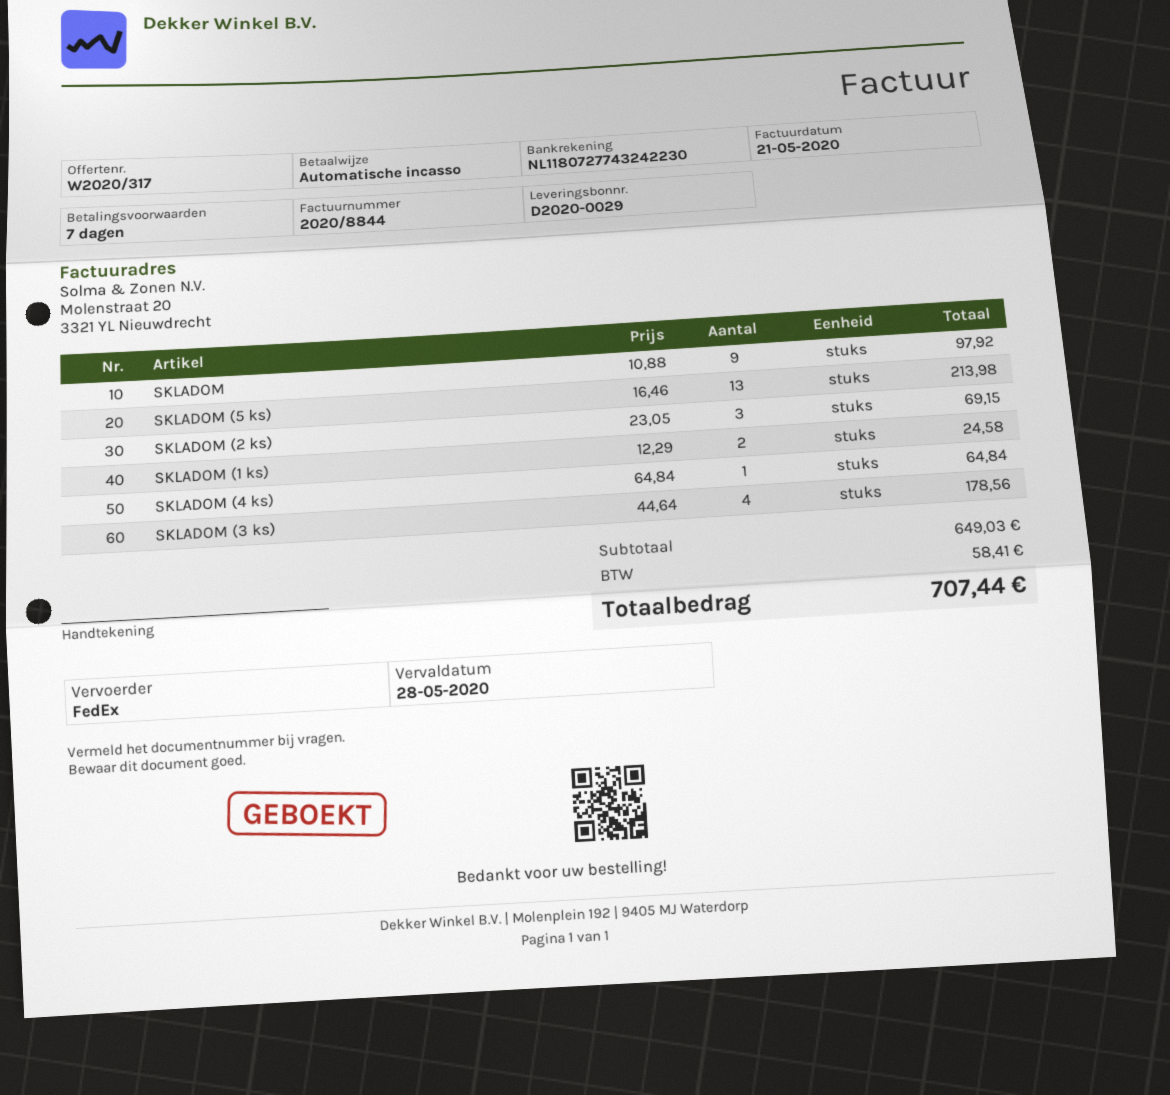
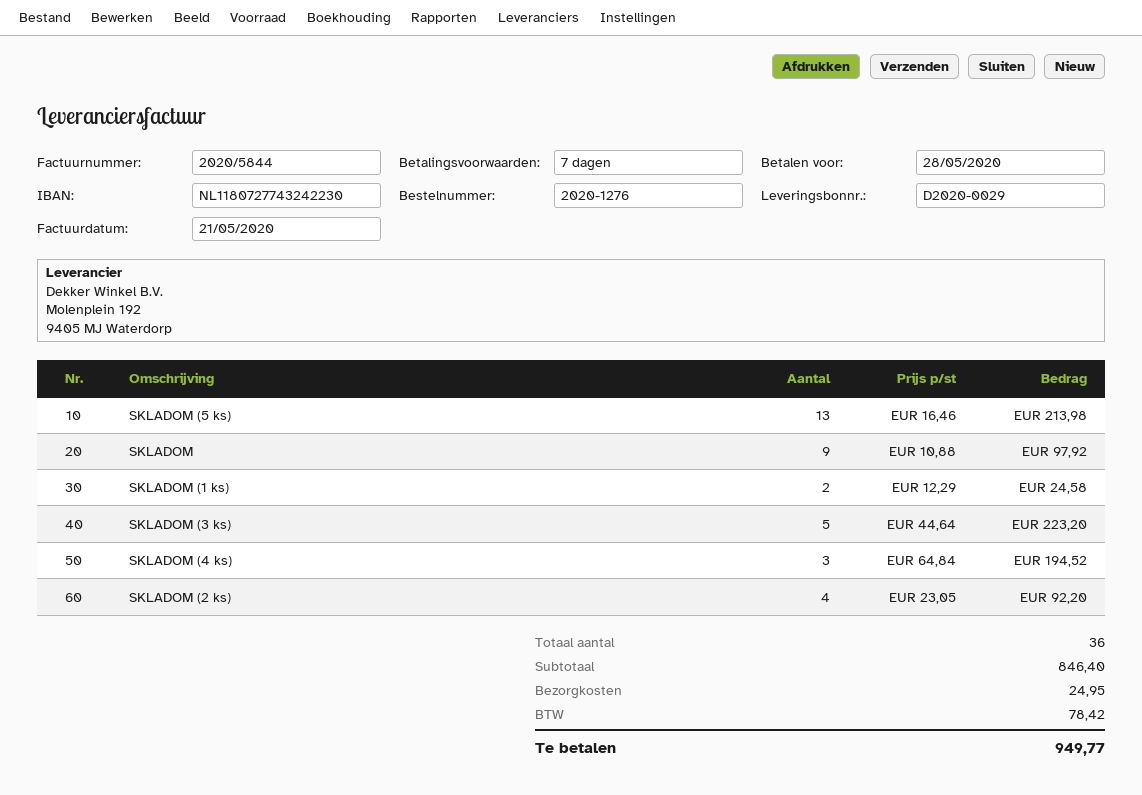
invoice number: 2020/8844 -> 2020/5844
SKLADOM (2 ks): 3 x 23.05 = 69.15 -> 4 x 23.05 = 92.20
SKLADOM (4 ks): 1 x 64.84 = 64.84 -> 3 x 64.84 = 194.52
SKLADOM (3 ks): 4 x 44.64 = 178.56 -> 5 x 44.64 = 223.20
subtotal: 649.03 -> 846.40
shipping: none -> 24.95
tax: 58.41 -> 78.42
total: 707.44 -> 949.77

